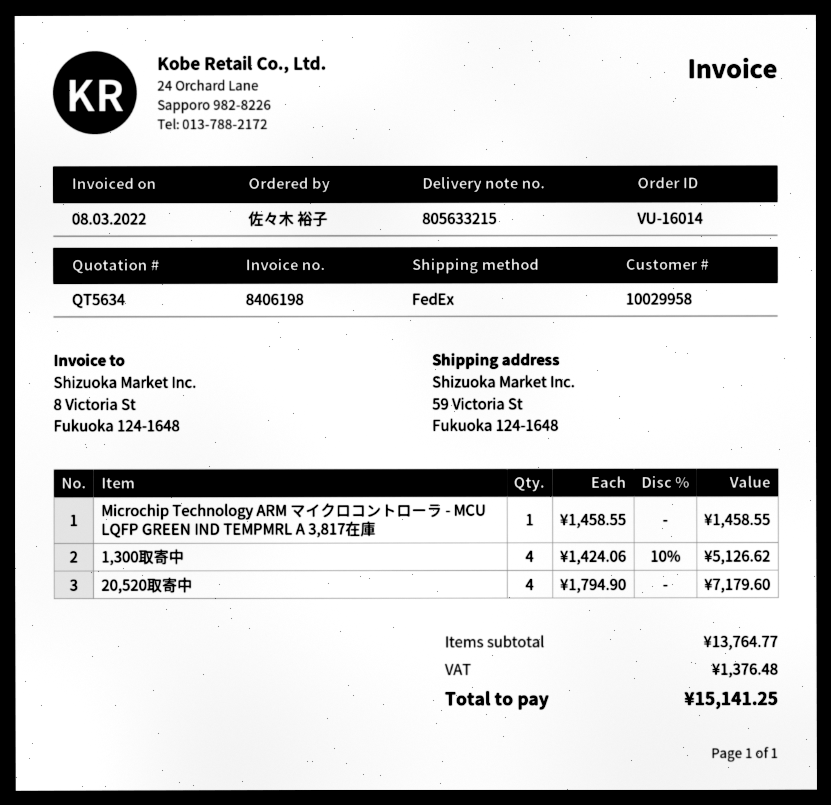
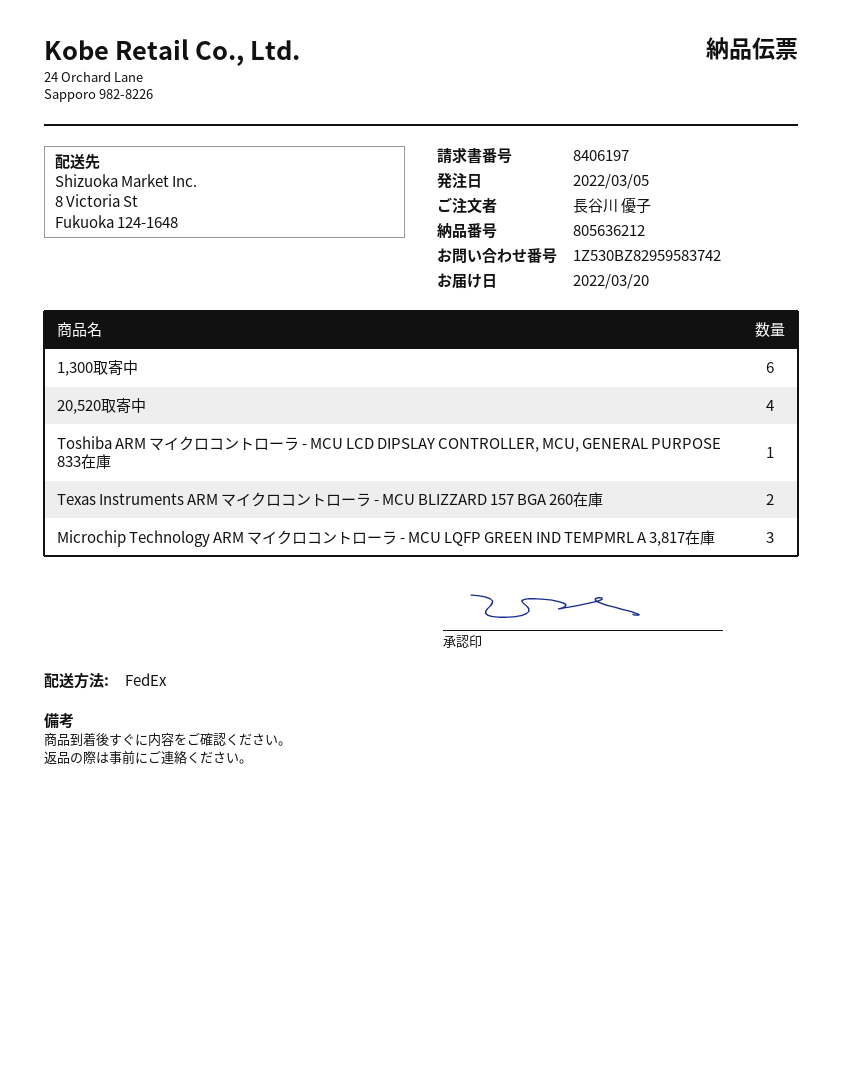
delivery note number: 805633215 -> 805636212
invoice number: 8406198 -> 8406197
ordered by: 佐々木 裕子 -> 長谷川 優子
ship to: 59 Victoria St, Fukuoka 124-1648 -> 8 Victoria St, Fukuoka 124-1648
Microchip Technology ARM マイクロコントローラ - MCU LQFP GREEN IND TEMPMRL A 3,817在庫: 1 -> 3
1,300取寄中: 4 -> 6
Toshiba ARM マイクロコントローラ - MCU LCD DIPSLAY CONTROLLER, MCU, GENERAL PURPOSE 833在庫: none -> 1
Texas Instruments ARM マイクロコントローラ - MCU BLIZZARD 157 BGA 260在庫: none -> 2

